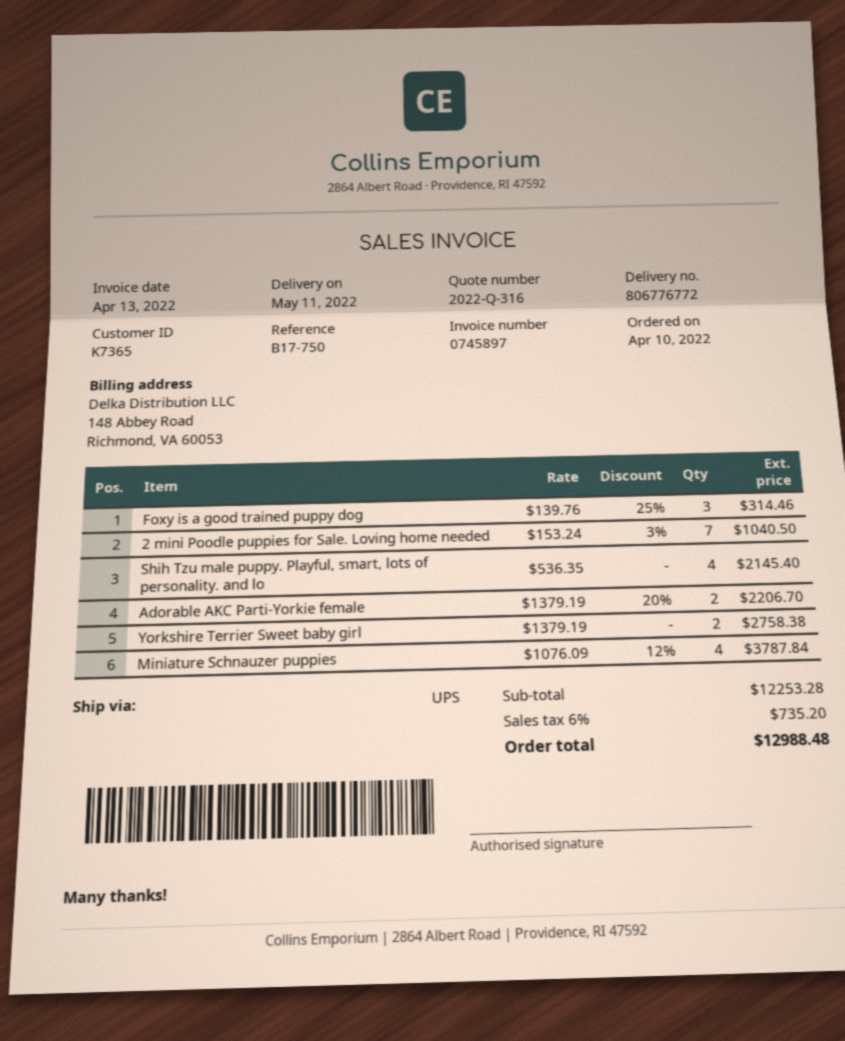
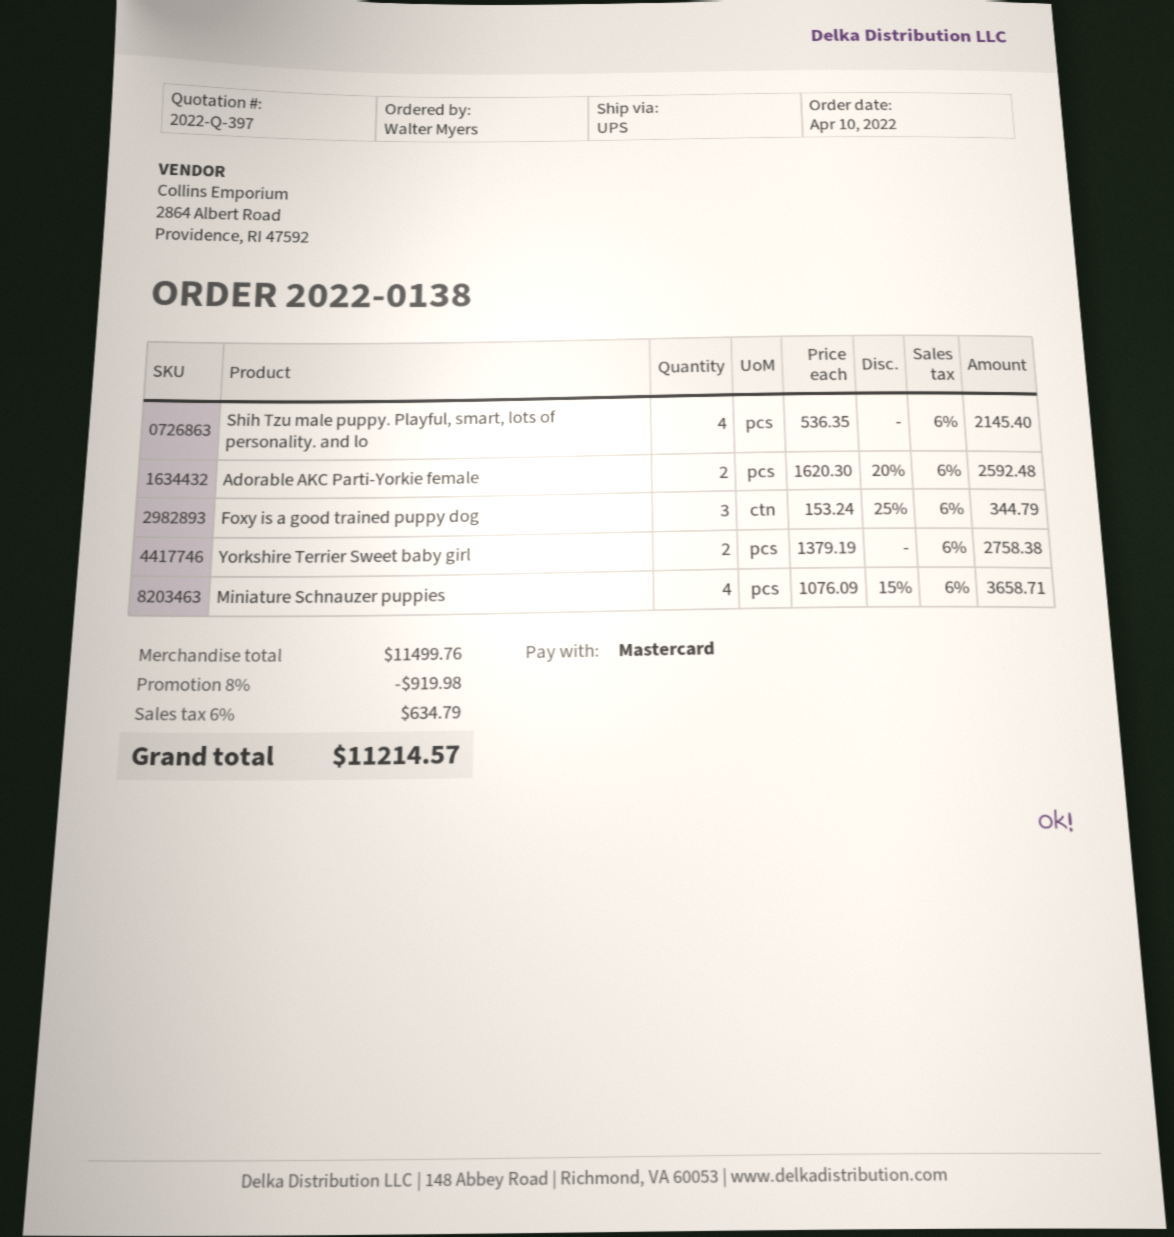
quote number: 2022-Q-316 -> 2022-Q-397
Foxy is a good trained puppy dog: 3 x 139.76 - 25% = 314.46 -> 3 x 153.24 - 25% = 344.79
2 mini Poodle puppies for Sale. Loving home needed: 7 x 153.24 - 3% = 1040.50 -> none
Adorable AKC Parti-Yorkie female: 2 x 1379.19 - 20% = 2206.70 -> 2 x 1620.30 - 20% = 2592.48
Miniature Schnauzer puppies: 4 x 1076.09 - 12% = 3787.84 -> 4 x 1076.09 - 15% = 3658.71
subtotal: 12253.28 -> 11499.76
discount: none -> 8% = 919.98
tax: 6% = 735.20 -> 6% = 634.79
total: 12988.48 -> 11214.57

